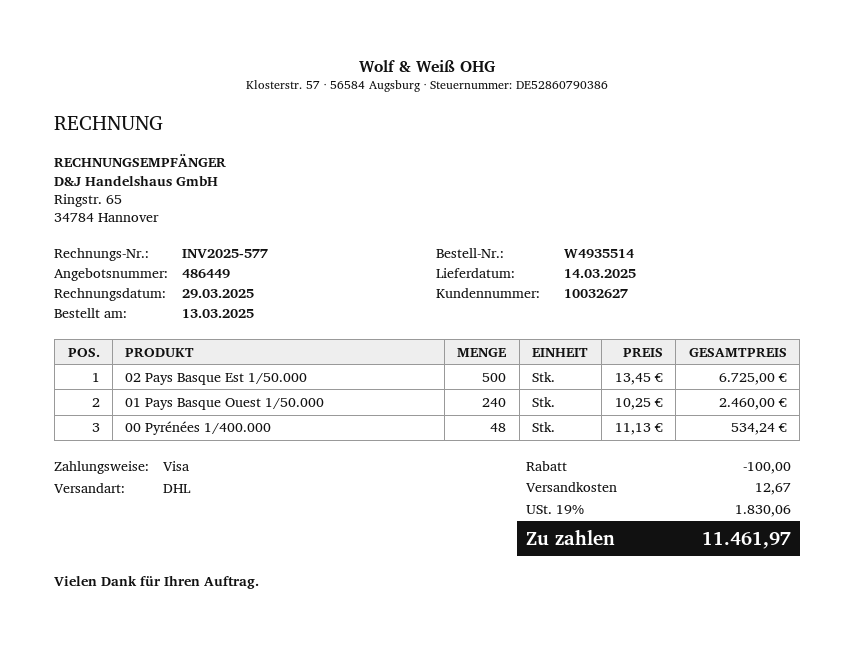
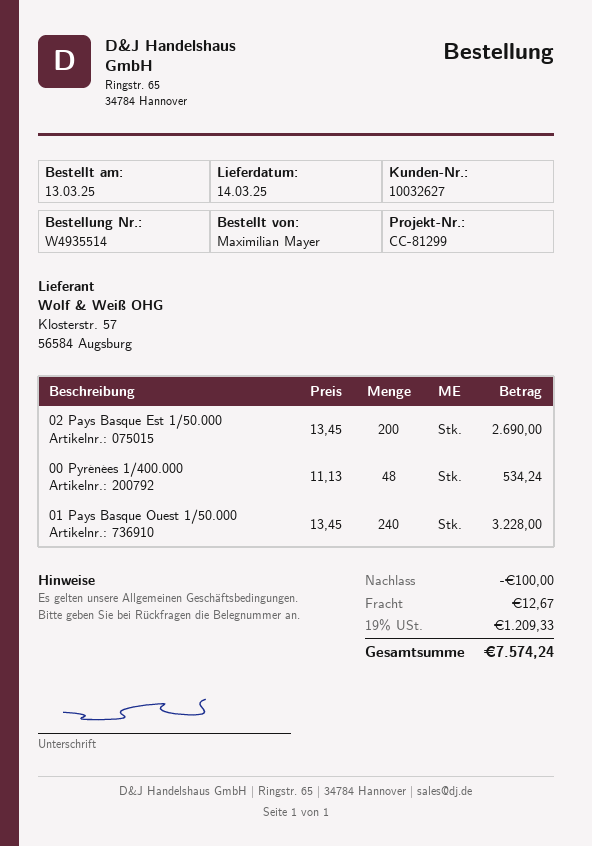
02 Pays Basque Est 1/50.000: 500 x 13.45 = 6725.00 -> 200 x 13.45 = 2690.00
01 Pays Basque Ouest 1/50.000: 240 x 10.25 = 2460.00 -> 240 x 13.45 = 3228.00
tax: 19% = 1830.06 -> 19% = 1209.33
total: 11461.97 -> 7574.24

